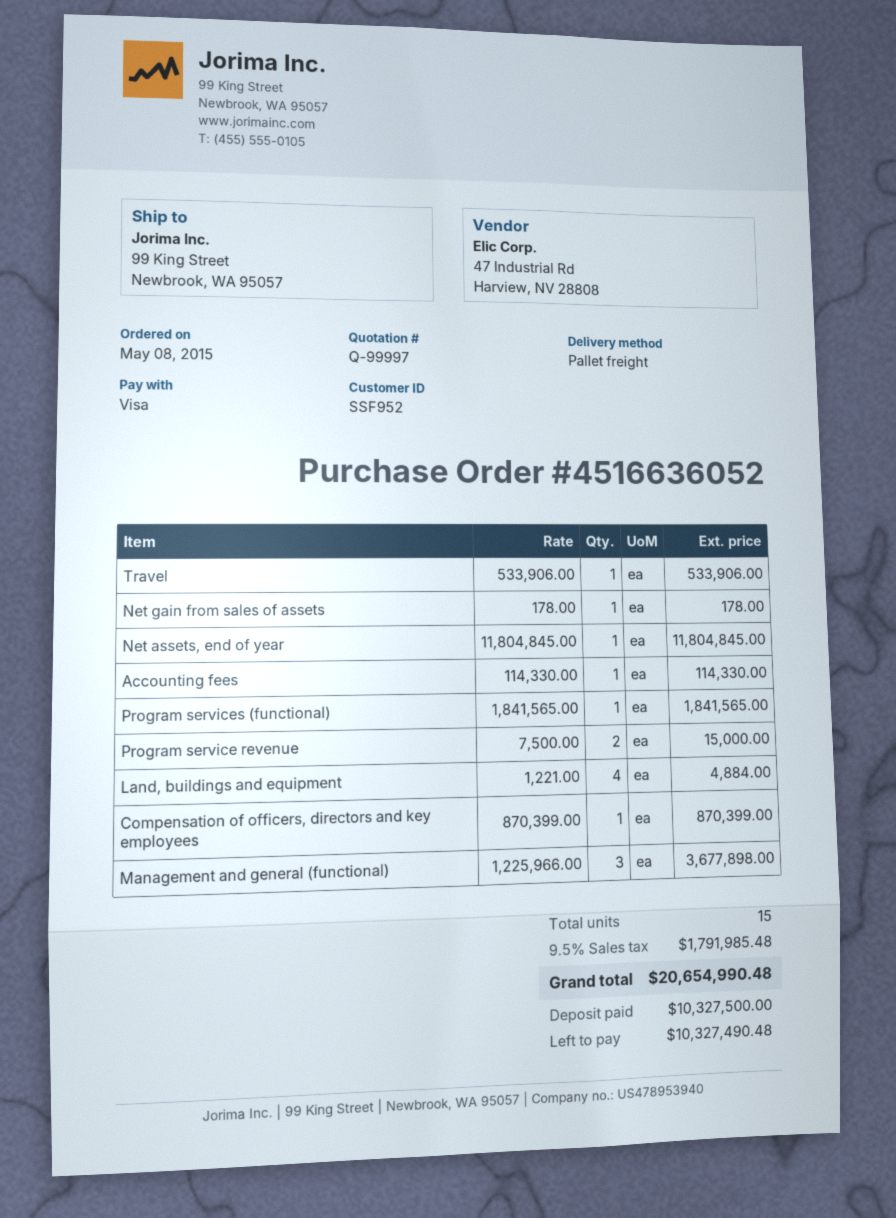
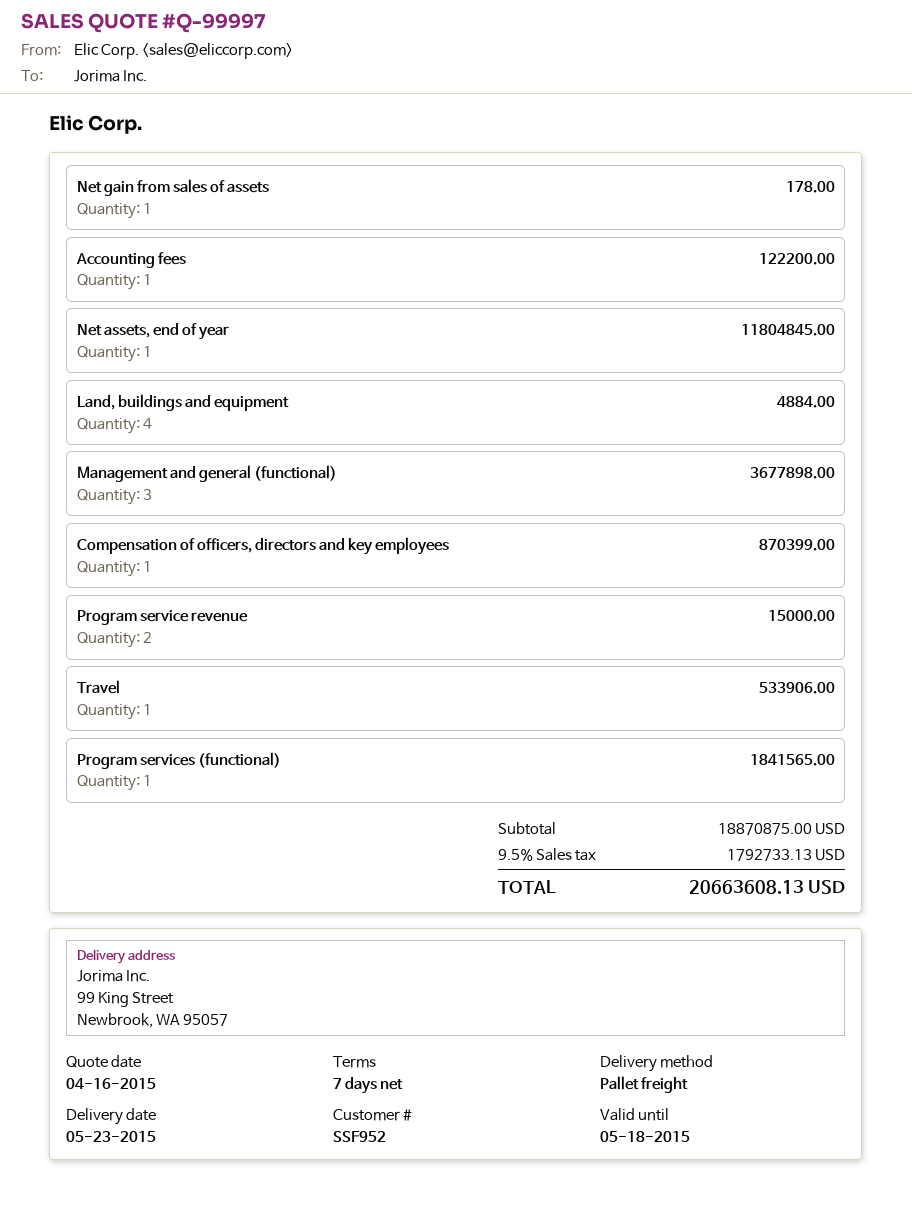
Accounting fees: 1 for 114330.00 -> 1 for 122200.00
tax: 9.5% = 1791985.48 -> 9.5% = 1792733.13
total: 20654990.48 -> 20663608.13

